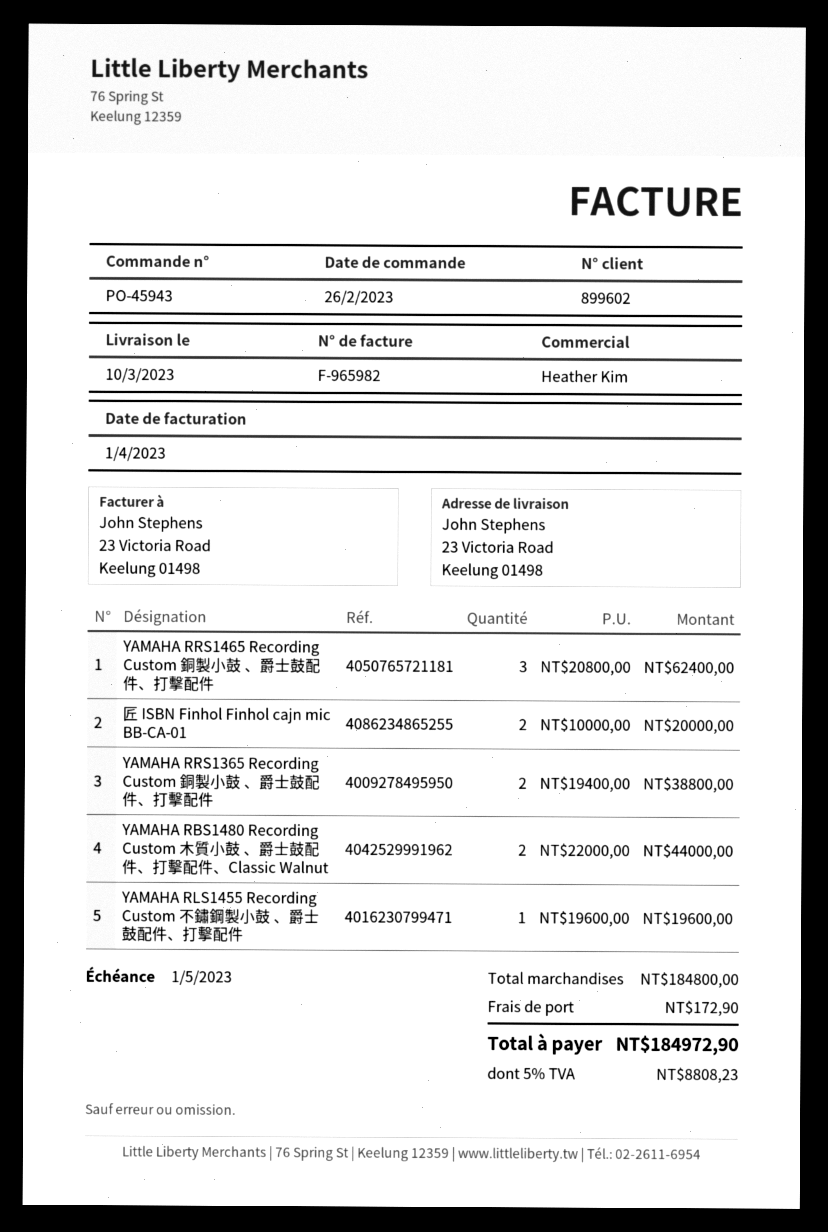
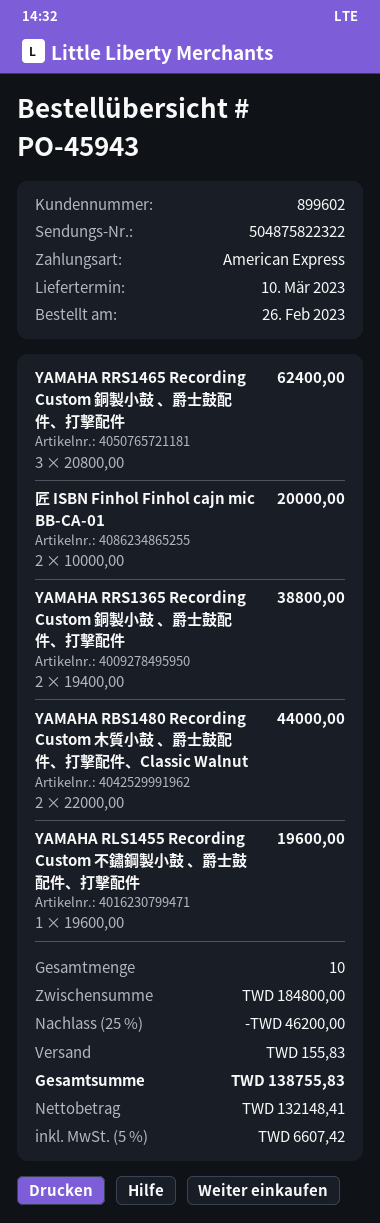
discount: none -> 25% = 46200.00
shipping: 172.90 -> 155.83
tax: 5% = 8808.23 -> 5% = 6607.42
total: 184972.90 -> 138755.83

